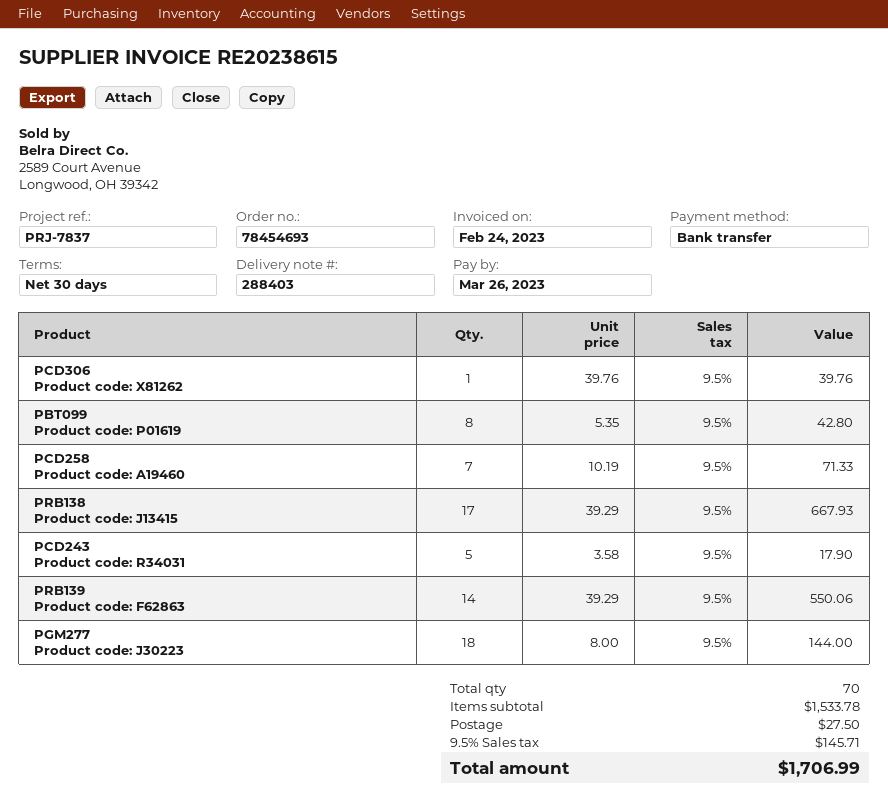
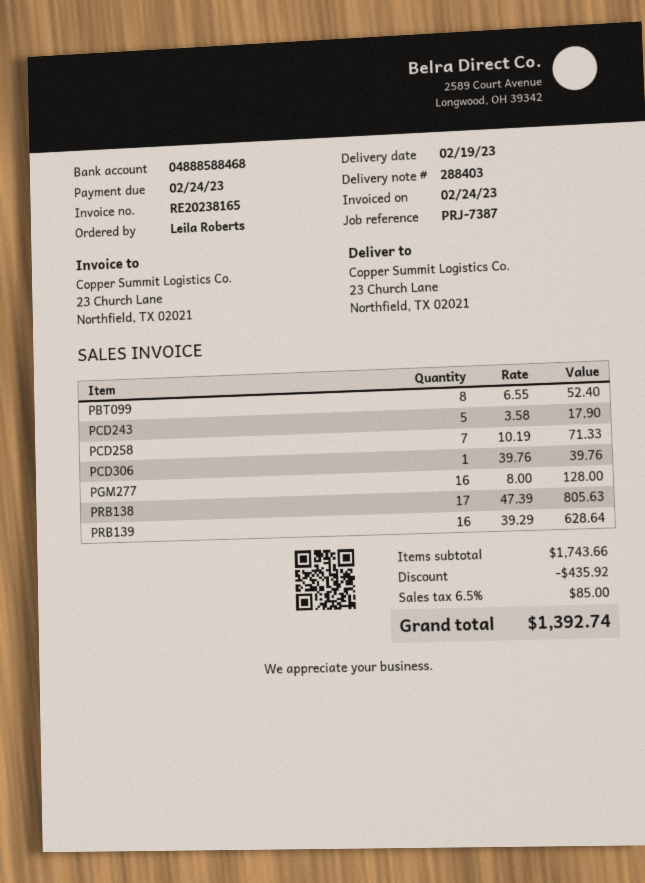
invoice number: RE20238615 -> RE20238165
due date: 2023-03-26 -> 2023-02-24
reference: PRJ-7837 -> PRJ-7387
PBT099: 8 x 5.35 = 42.80 -> 8 x 6.55 = 52.40
PRB138: 17 x 39.29 = 667.93 -> 17 x 47.39 = 805.63
PRB139: 14 x 39.29 = 550.06 -> 16 x 39.29 = 628.64
PGM277: 18 x 8.00 = 144.00 -> 16 x 8.00 = 128.00
subtotal: 1533.78 -> 1743.66
discount: none -> 435.92
shipping: 27.50 -> none
tax: 9.5% = 145.71 -> 6.5% = 85.00
total: 1706.99 -> 1392.74

